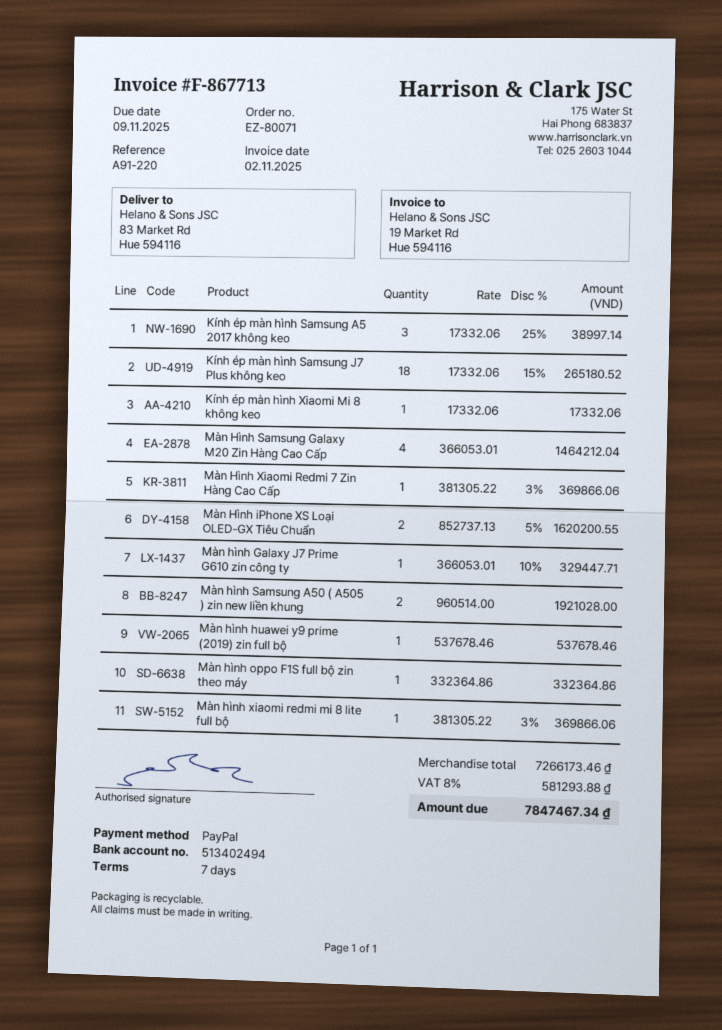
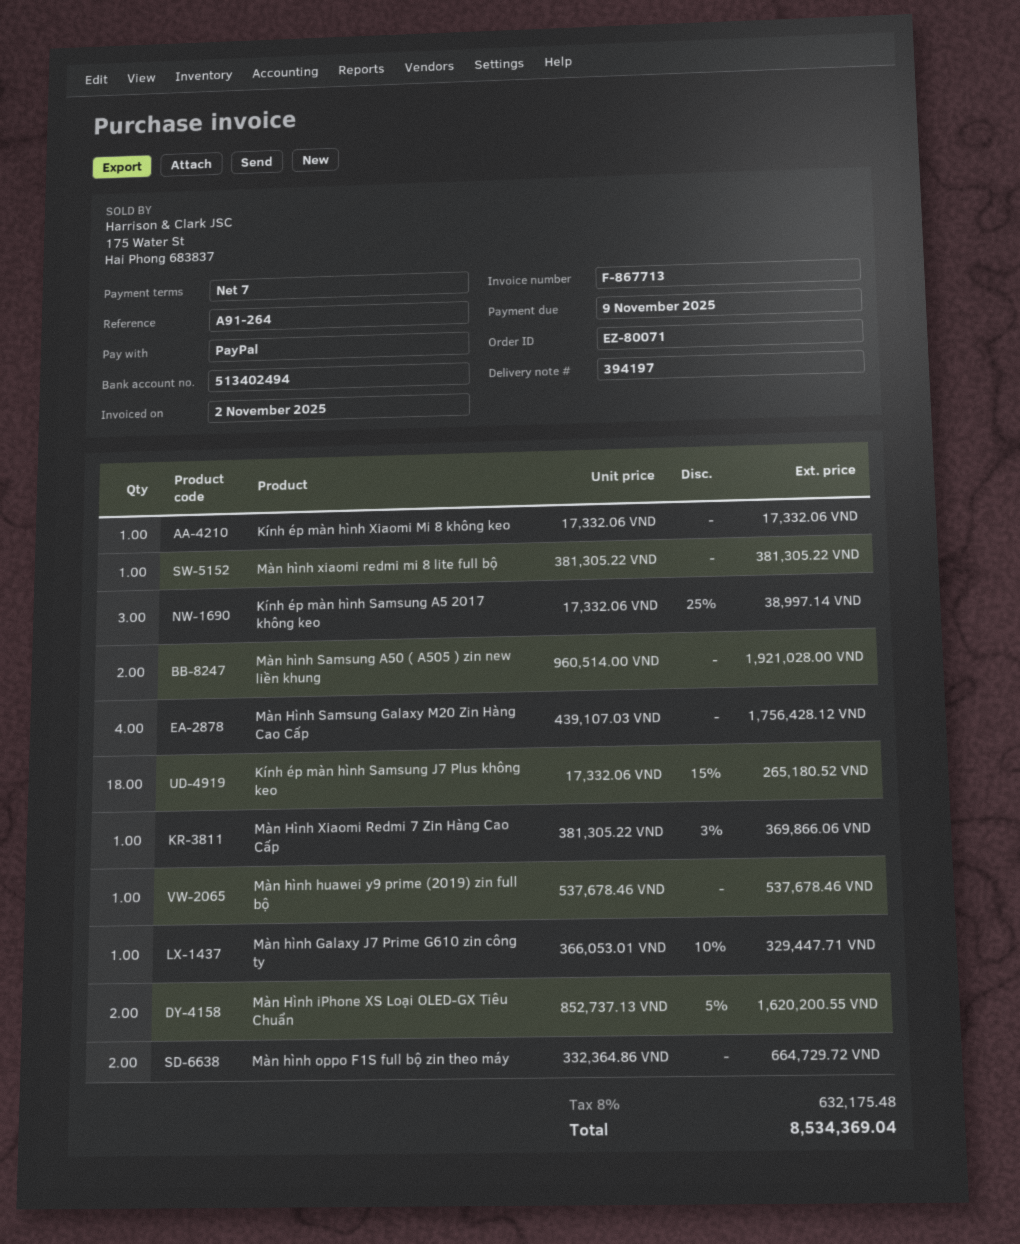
reference: A91-220 -> A91-264
Màn Hình Samsung Galaxy M20 Zin Hàng Cao Cấp: 4 x 366053.01 = 1464212.04 -> 4 x 439107.03 = 1756428.12
Màn hình oppo F1S full bộ zin theo máy: 1 x 332364.86 = 332364.86 -> 2 x 332364.86 = 664729.72
Màn hình xiaomi redmi mi 8 lite full bộ: 1 x 381305.22 - 3% = 369866.06 -> 1 x 381305.22 = 381305.22
tax: 8% = 581293.88 -> 8% = 632175.48
total: 7847467.34 -> 8534369.04

